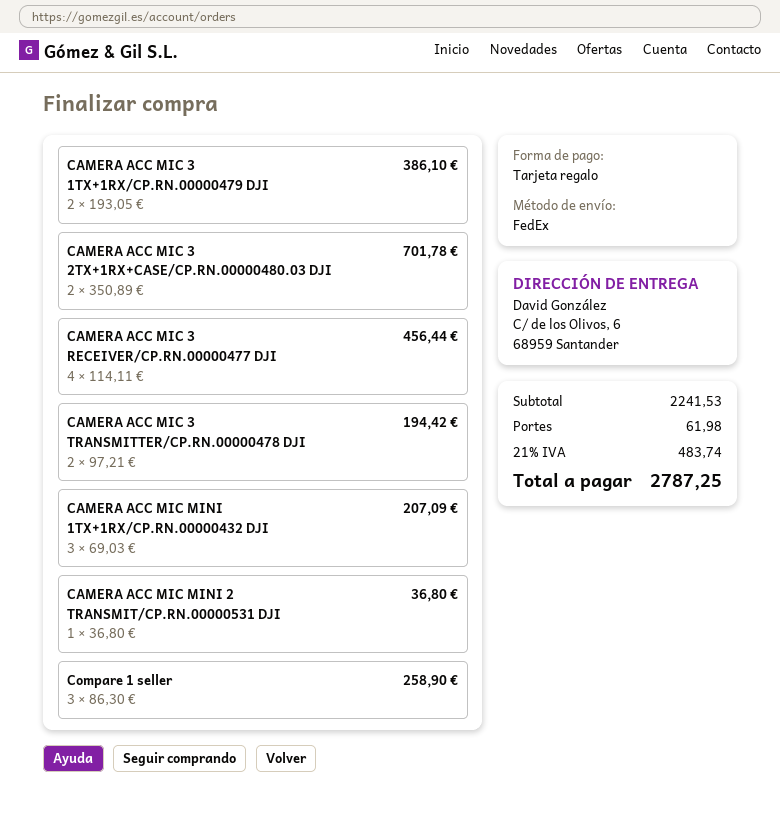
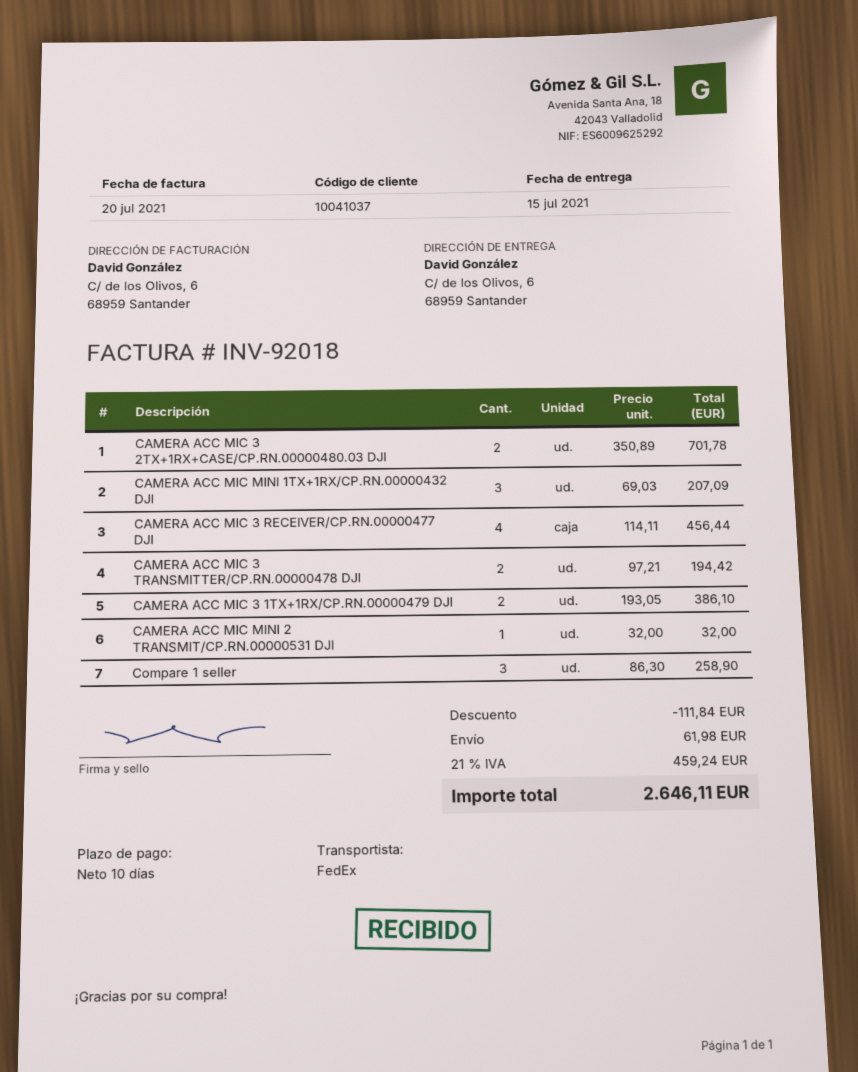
CAMERA ACC MIC MINI 2 TRANSMIT/CP.RN.00000531 DJI: 1 x 36.80 = 36.80 -> 1 x 32.00 = 32.00
discount: none -> 111.84
tax: 21% = 483.74 -> 21% = 459.24
total: 2787.25 -> 2646.11

